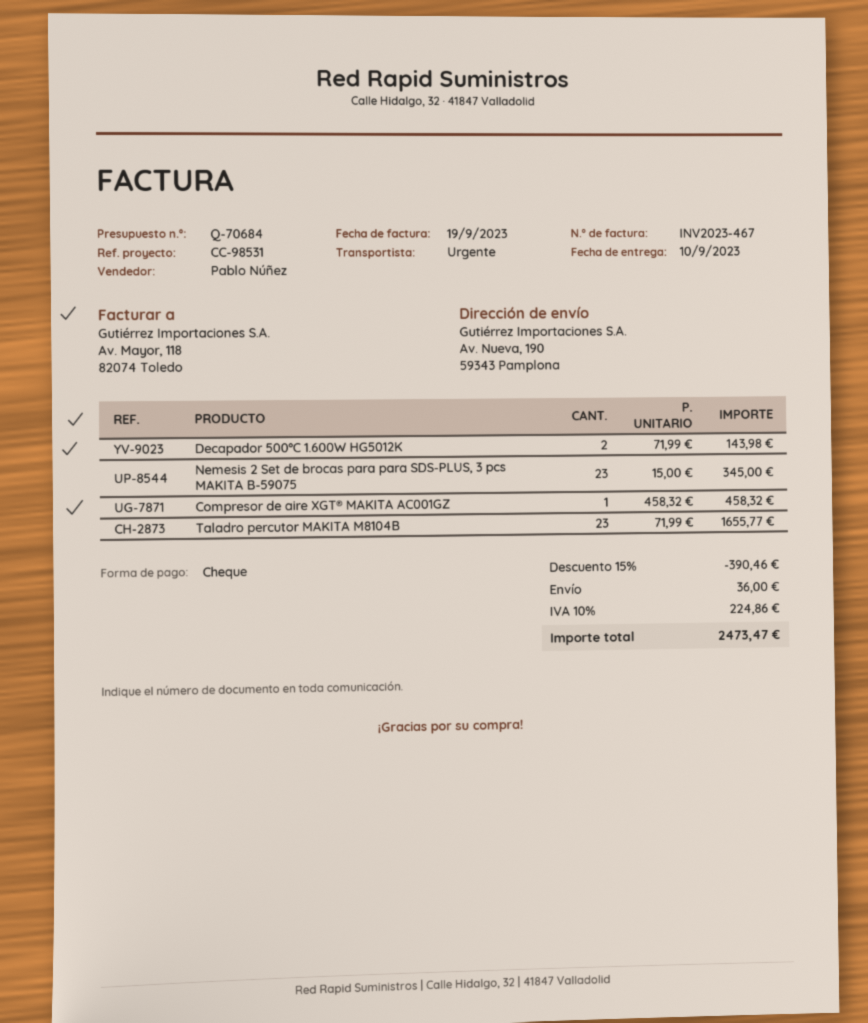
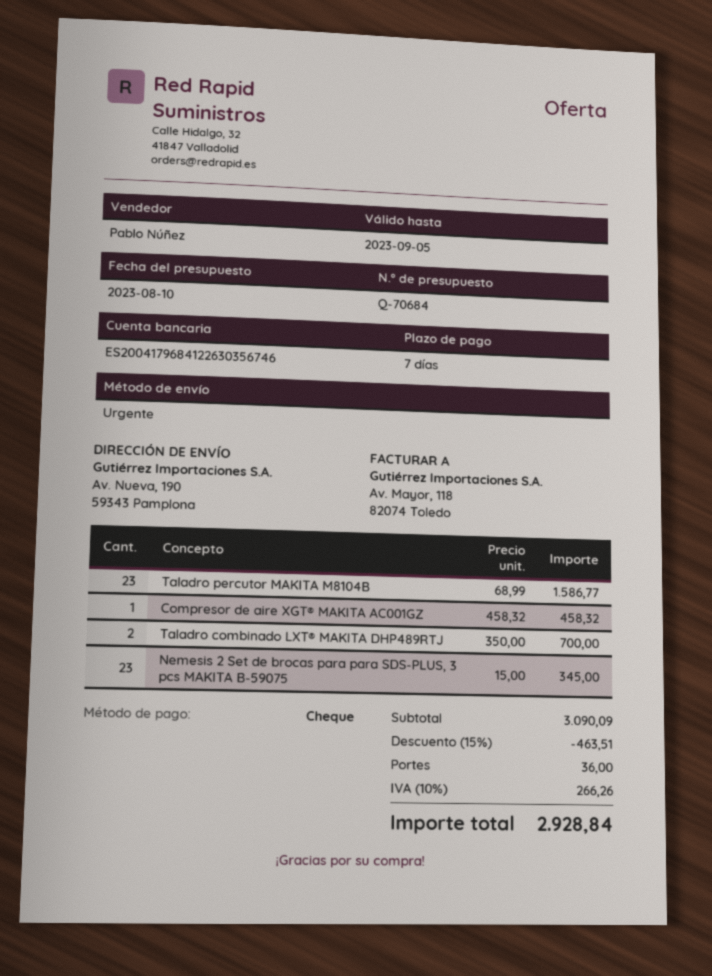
Decapador 500ºC 1.600W HG5012K: 2 x 71.99 = 143.98 -> none
Taladro percutor MAKITA M8104B: 23 x 71.99 = 1655.77 -> 23 x 68.99 = 1586.77
Taladro combinado LXT® MAKITA DHP489RTJ: none -> 2 x 350.00 = 700.00
discount: 15% = 390.46 -> 15% = 463.51
tax: 10% = 224.86 -> 10% = 266.26
total: 2473.47 -> 2928.84

